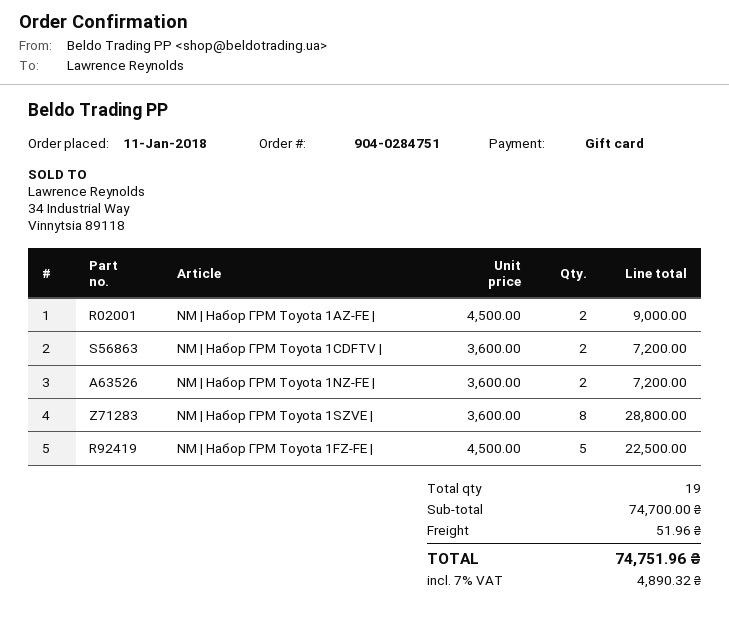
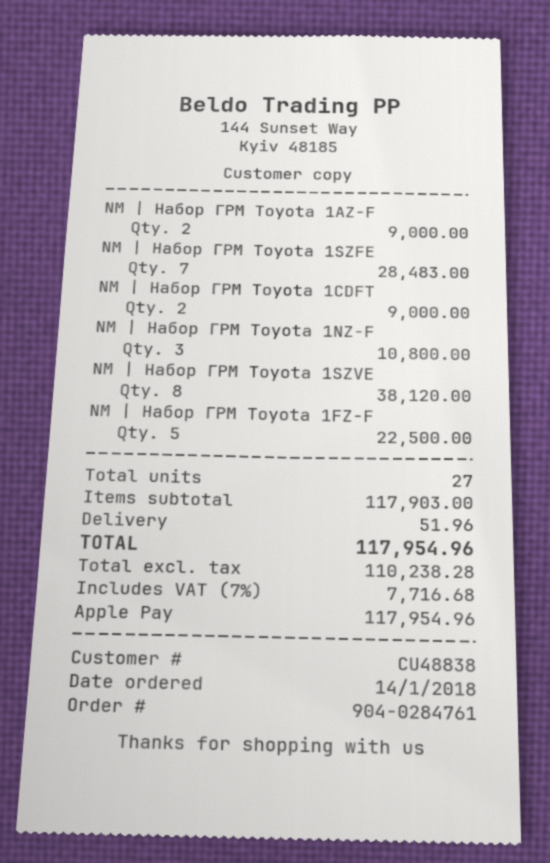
order number: 904-0284751 -> 904-0284761
order date: 2018-01-11 -> 2018-01-14
payment method: gift card -> Apple Pay
NM | Набор ГРМ Toyota 1CDFTV |: 2 for 7200.00 -> 2 for 9000.00
NM | Набор ГРМ Toyota 1NZ-FE |: 2 for 7200.00 -> 3 for 10800.00
NM | Набор ГРМ Toyota 1SZVE |: 8 for 28800.00 -> 8 for 38120.00
NM | Набор ГРМ Toyota 1SZFE: none -> 7 for 28483.00
total quantity: 19 -> 27
subtotal: 74700.00 -> 117903.00
tax: 7% = 4890.32 -> 7% = 7716.68
total: 74751.96 -> 117954.96

